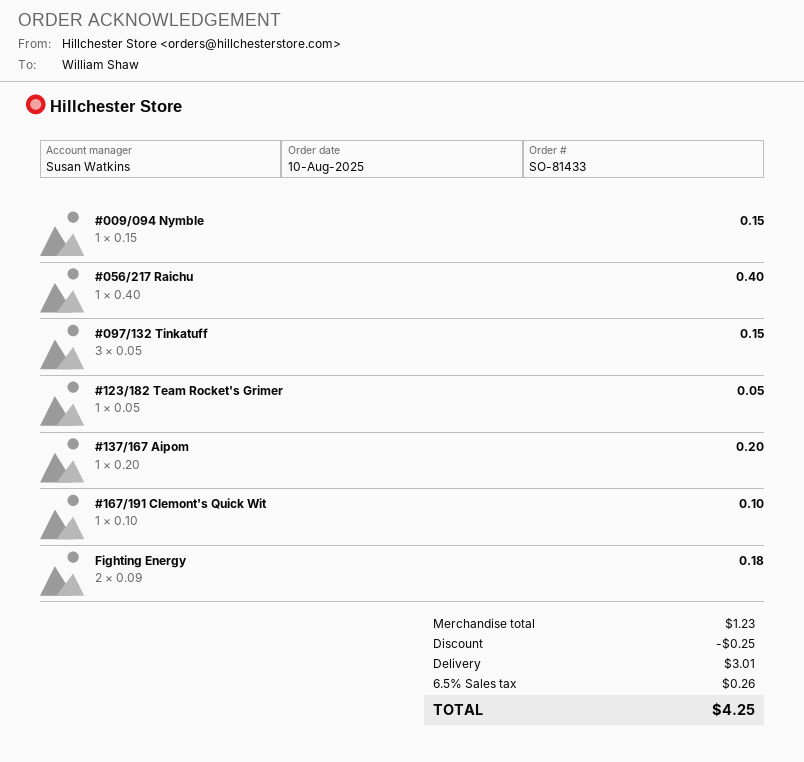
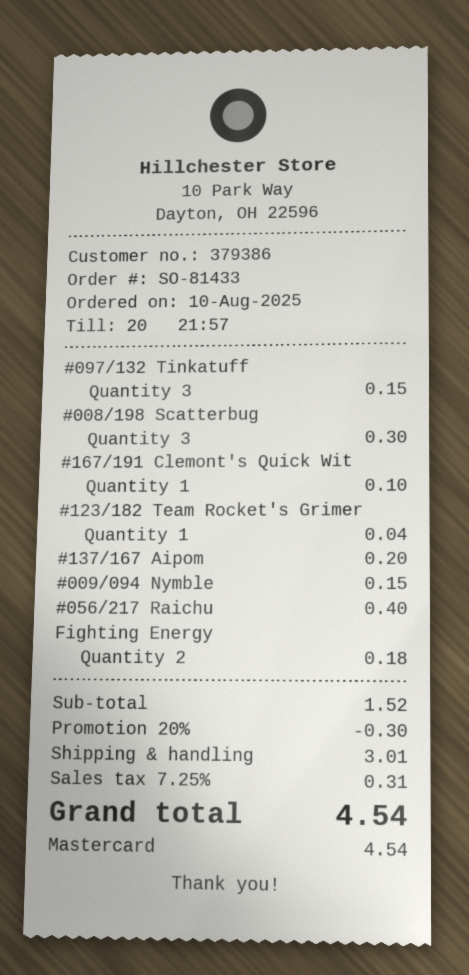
#123/182 Team Rocket's Grimer: 1 for 0.05 -> 1 for 0.04
#008/198 Scatterbug: none -> 3 for 0.30
subtotal: 1.23 -> 1.52
discount: 0.25 -> 0.30
tax: 6.5% = 0.26 -> 7.25% = 0.31
total: 4.25 -> 4.54

